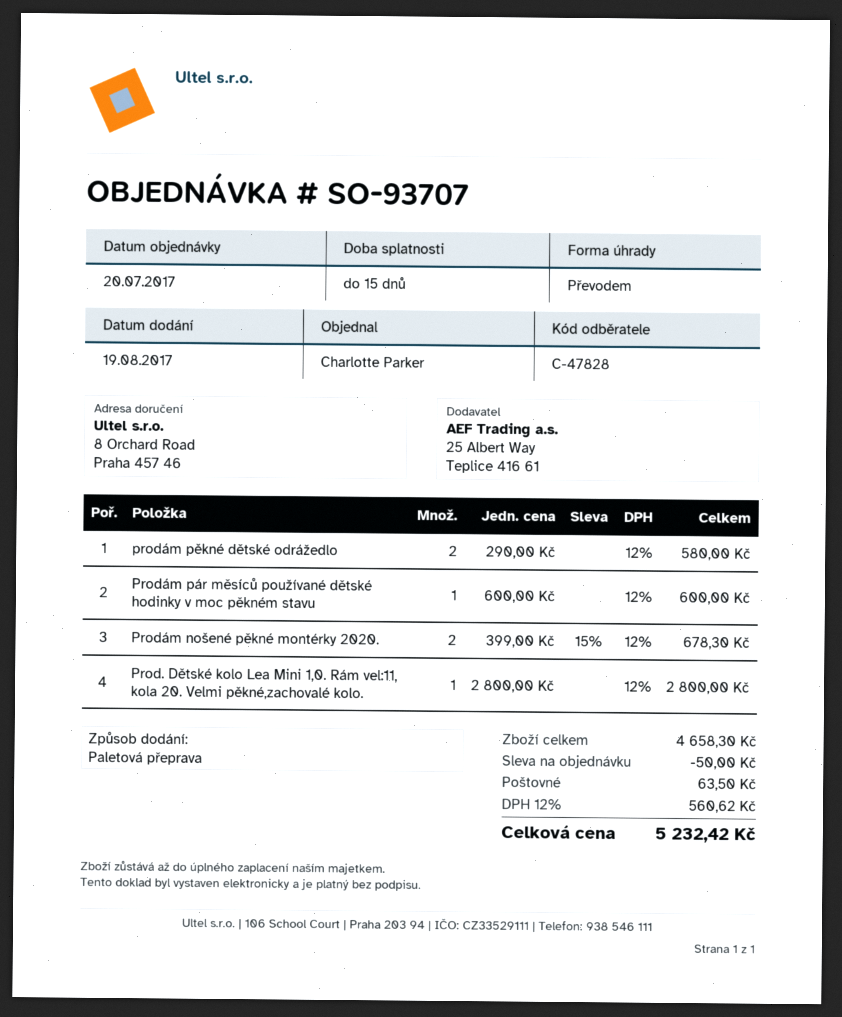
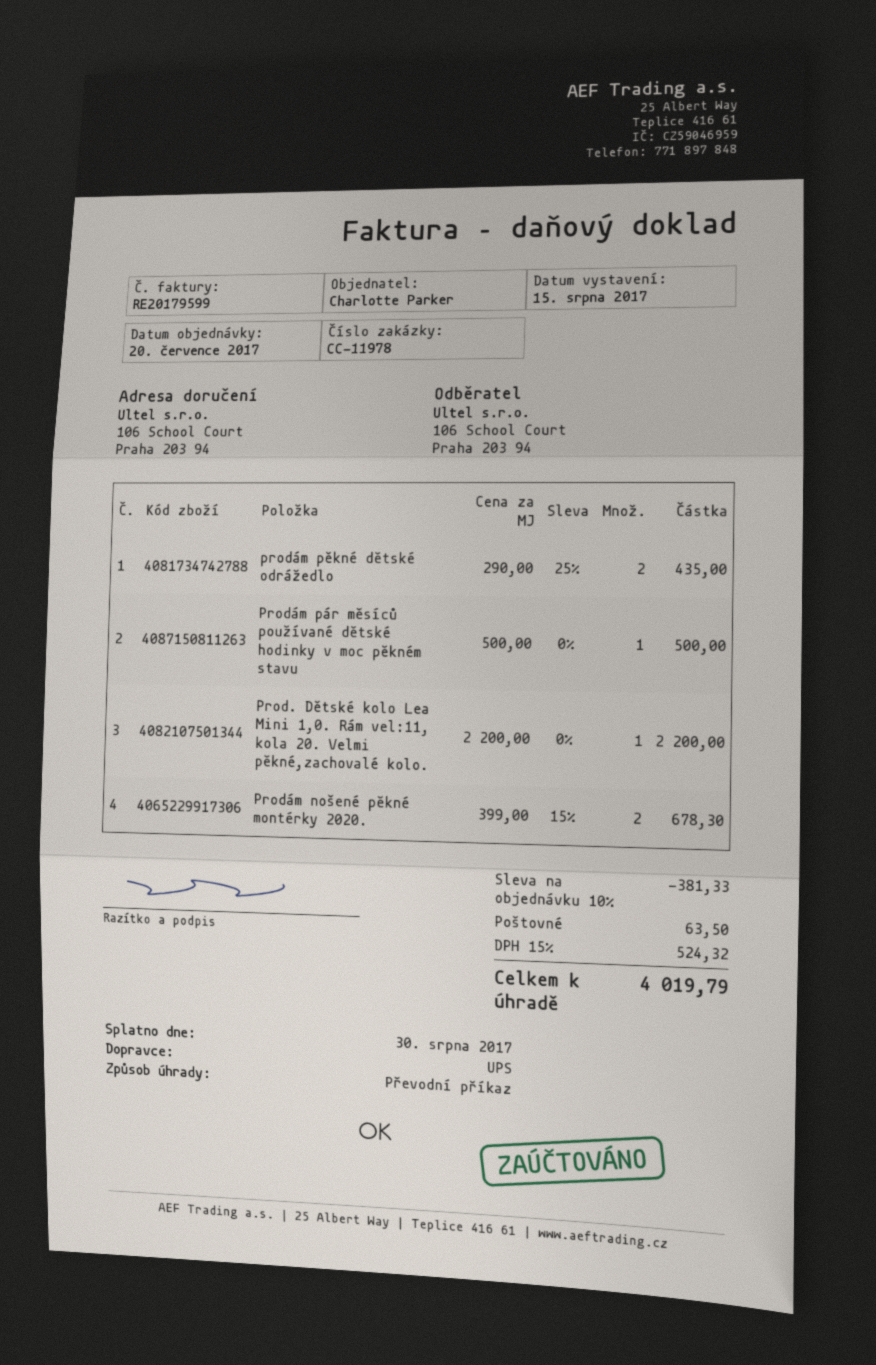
shipping method: pallet freight -> UPS
ship to: 8 Orchard Road, Praha 457 46 -> 106 School Court, Praha 203 94
prodám pěkné dětské odrážedlo: 2 x 290.00 = 580.00 -> 2 x 290.00 - 25% = 435.00
Prodám pár měsíců používané dětské hodinky v moc pěkném stavu: 1 x 600.00 = 600.00 -> 1 x 500.00 = 500.00
Prod. Dětské kolo Lea Mini 1,0. Rám vel:11, kola 20. Velmi pěkné,zachovalé kolo.: 1 x 2800.00 = 2800.00 -> 1 x 2200.00 = 2200.00
discount: 50.00 -> 381.33
tax: 12% = 560.62 -> 15% = 524.32
total: 5232.42 -> 4019.79

